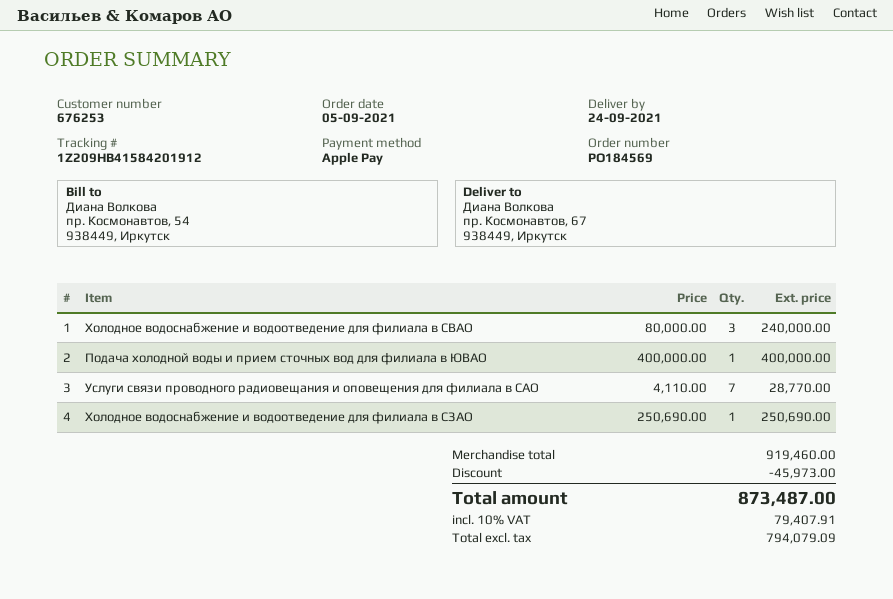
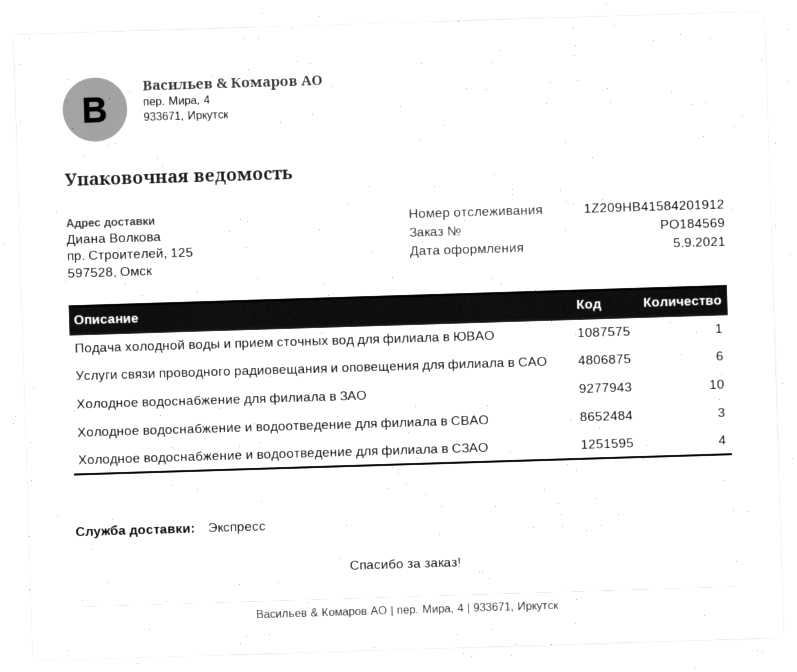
ship to: пр. Космонавтов, 67, 938449, Иркутск -> пр. Строителей, 125, 597528, Омск
Услуги связи проводного радиовещания и оповещения для филиала в САО: 7 -> 6
Холодное водоснабжение и водоотведение для филиала в СЗАО: 1 -> 4
Холодное водоснабжение для филиала в ЗАО: none -> 10

